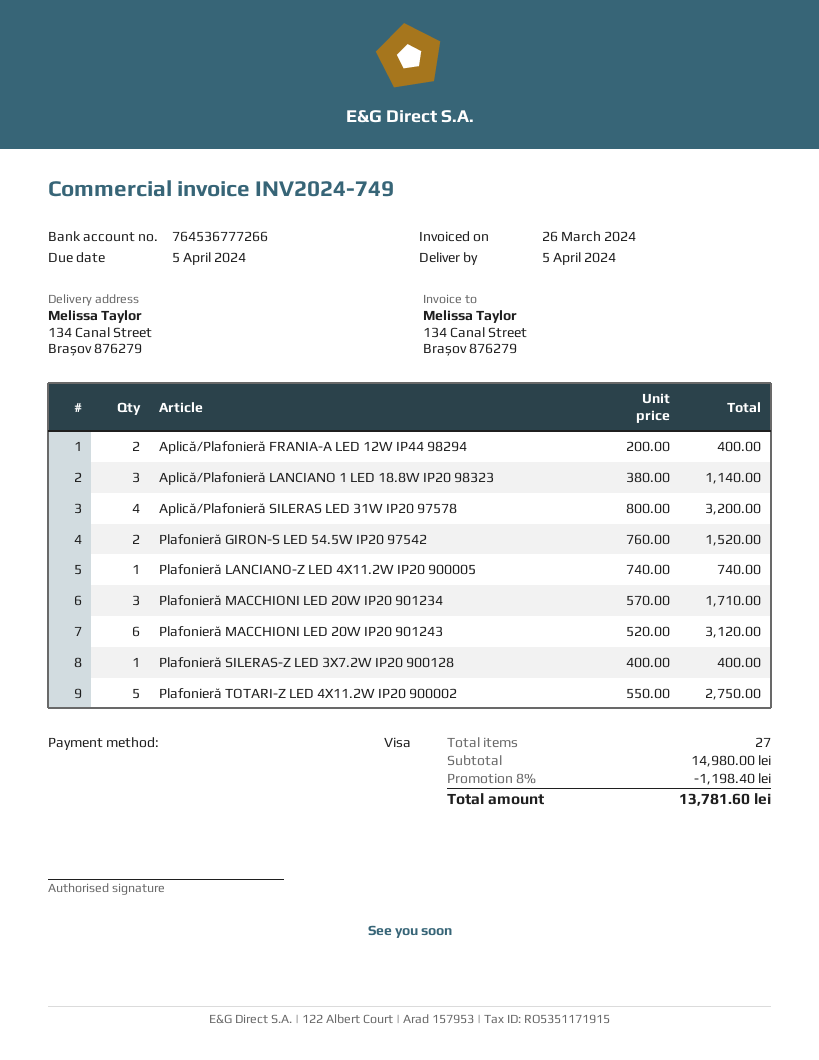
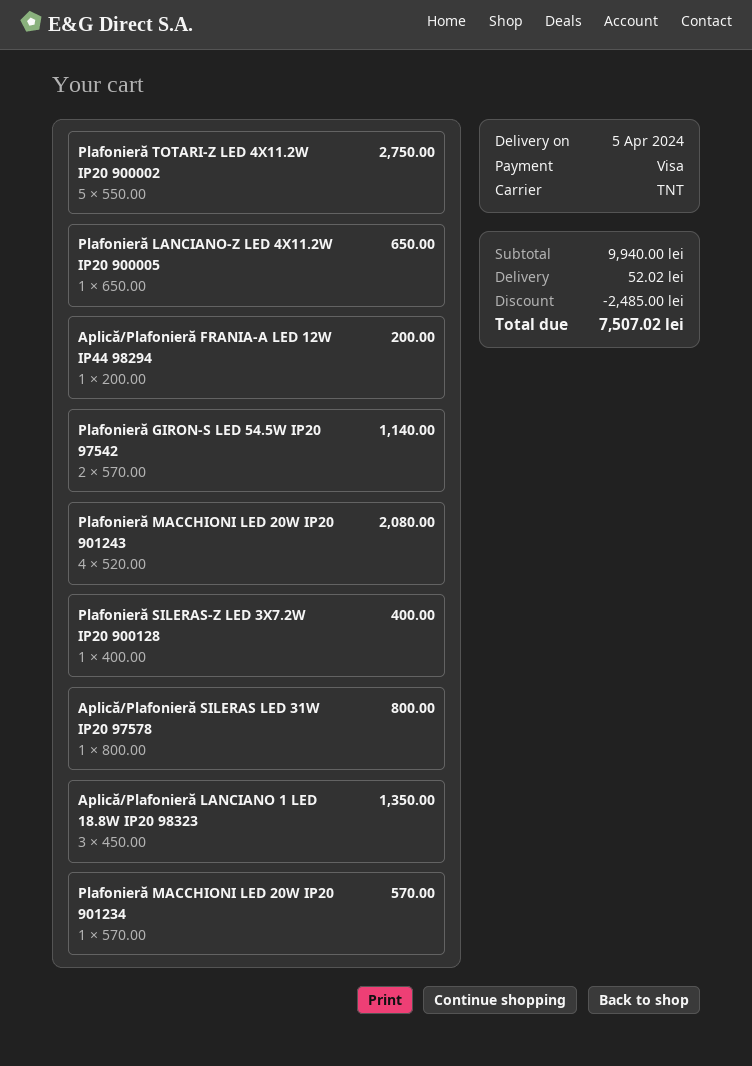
Aplică/Plafonieră FRANIA-A LED 12W IP44 98294: 2 x 200.00 = 400.00 -> 1 x 200.00 = 200.00
Aplică/Plafonieră LANCIANO 1 LED 18.8W IP20 98323: 3 x 380.00 = 1140.00 -> 3 x 450.00 = 1350.00
Aplică/Plafonieră SILERAS LED 31W IP20 97578: 4 x 800.00 = 3200.00 -> 1 x 800.00 = 800.00
Plafonieră GIRON-S LED 54.5W IP20 97542: 2 x 760.00 = 1520.00 -> 2 x 570.00 = 1140.00
Plafonieră LANCIANO-Z LED 4X11.2W IP20 900005: 1 x 740.00 = 740.00 -> 1 x 650.00 = 650.00
Plafonieră MACCHIONI LED 20W IP20 901234: 3 x 570.00 = 1710.00 -> 1 x 570.00 = 570.00
Plafonieră MACCHIONI LED 20W IP20 901243: 6 x 520.00 = 3120.00 -> 4 x 520.00 = 2080.00
subtotal: 14980.00 -> 9940.00
discount: 1198.40 -> 2485.00
shipping: none -> 52.02
total: 13781.60 -> 7507.02

